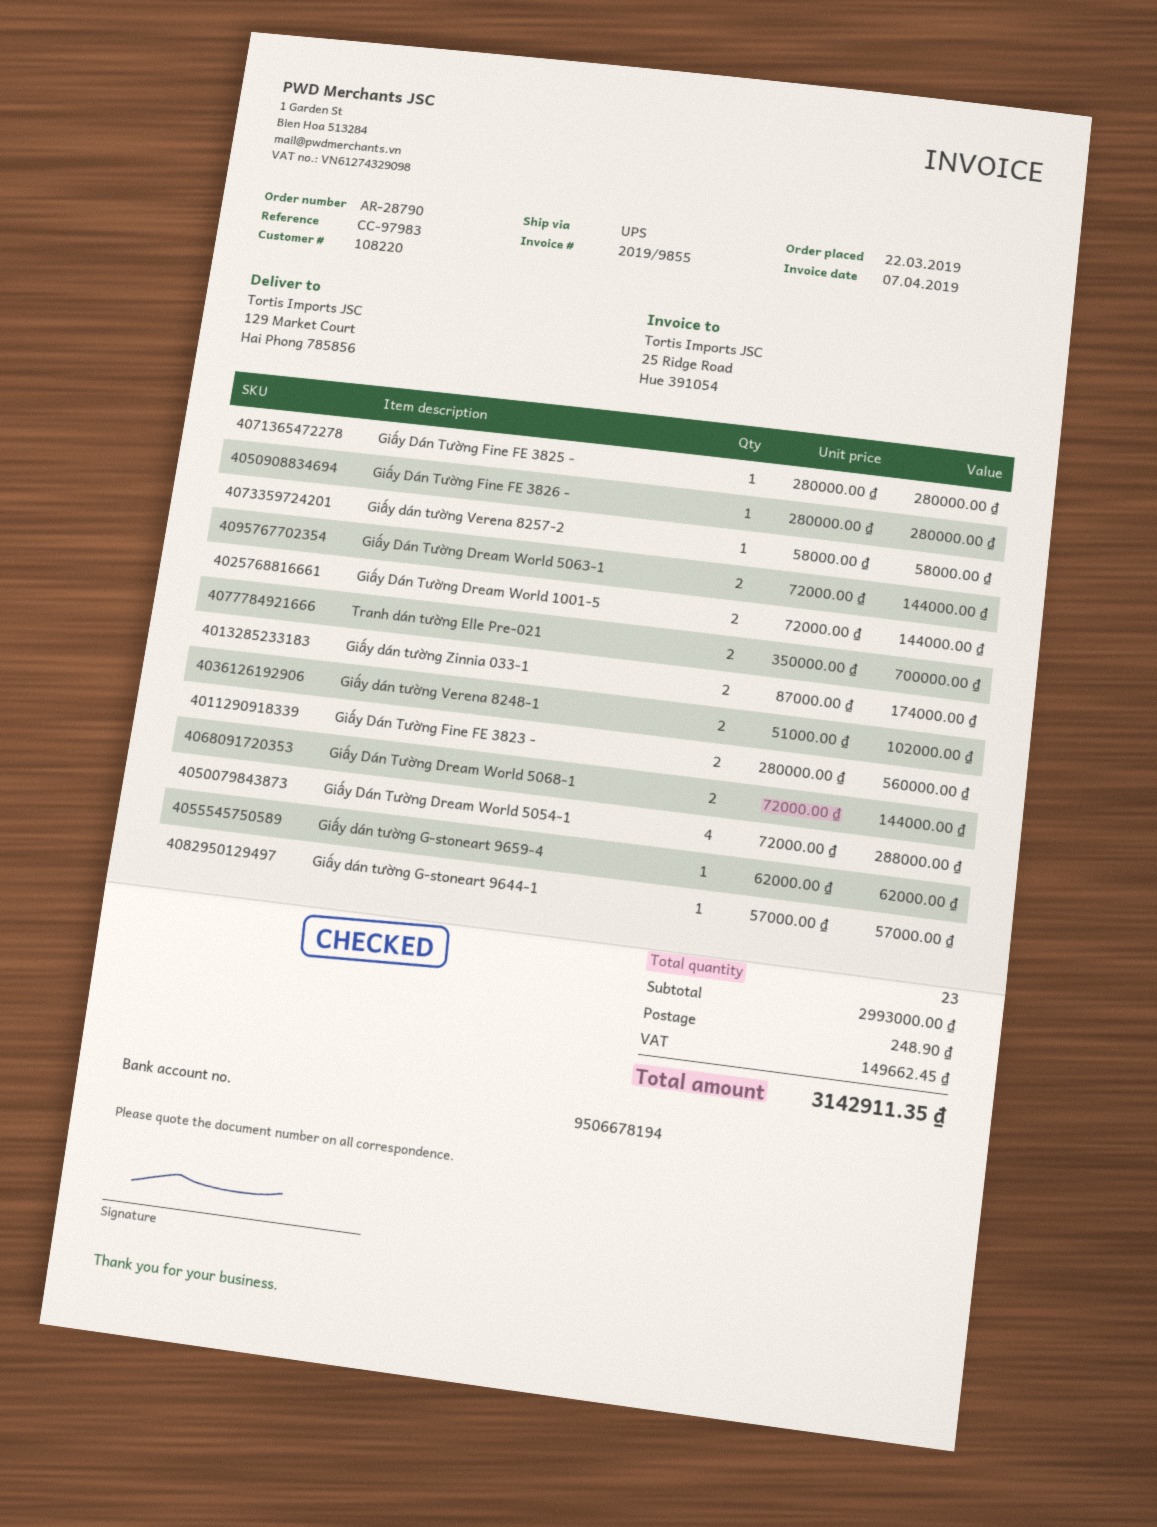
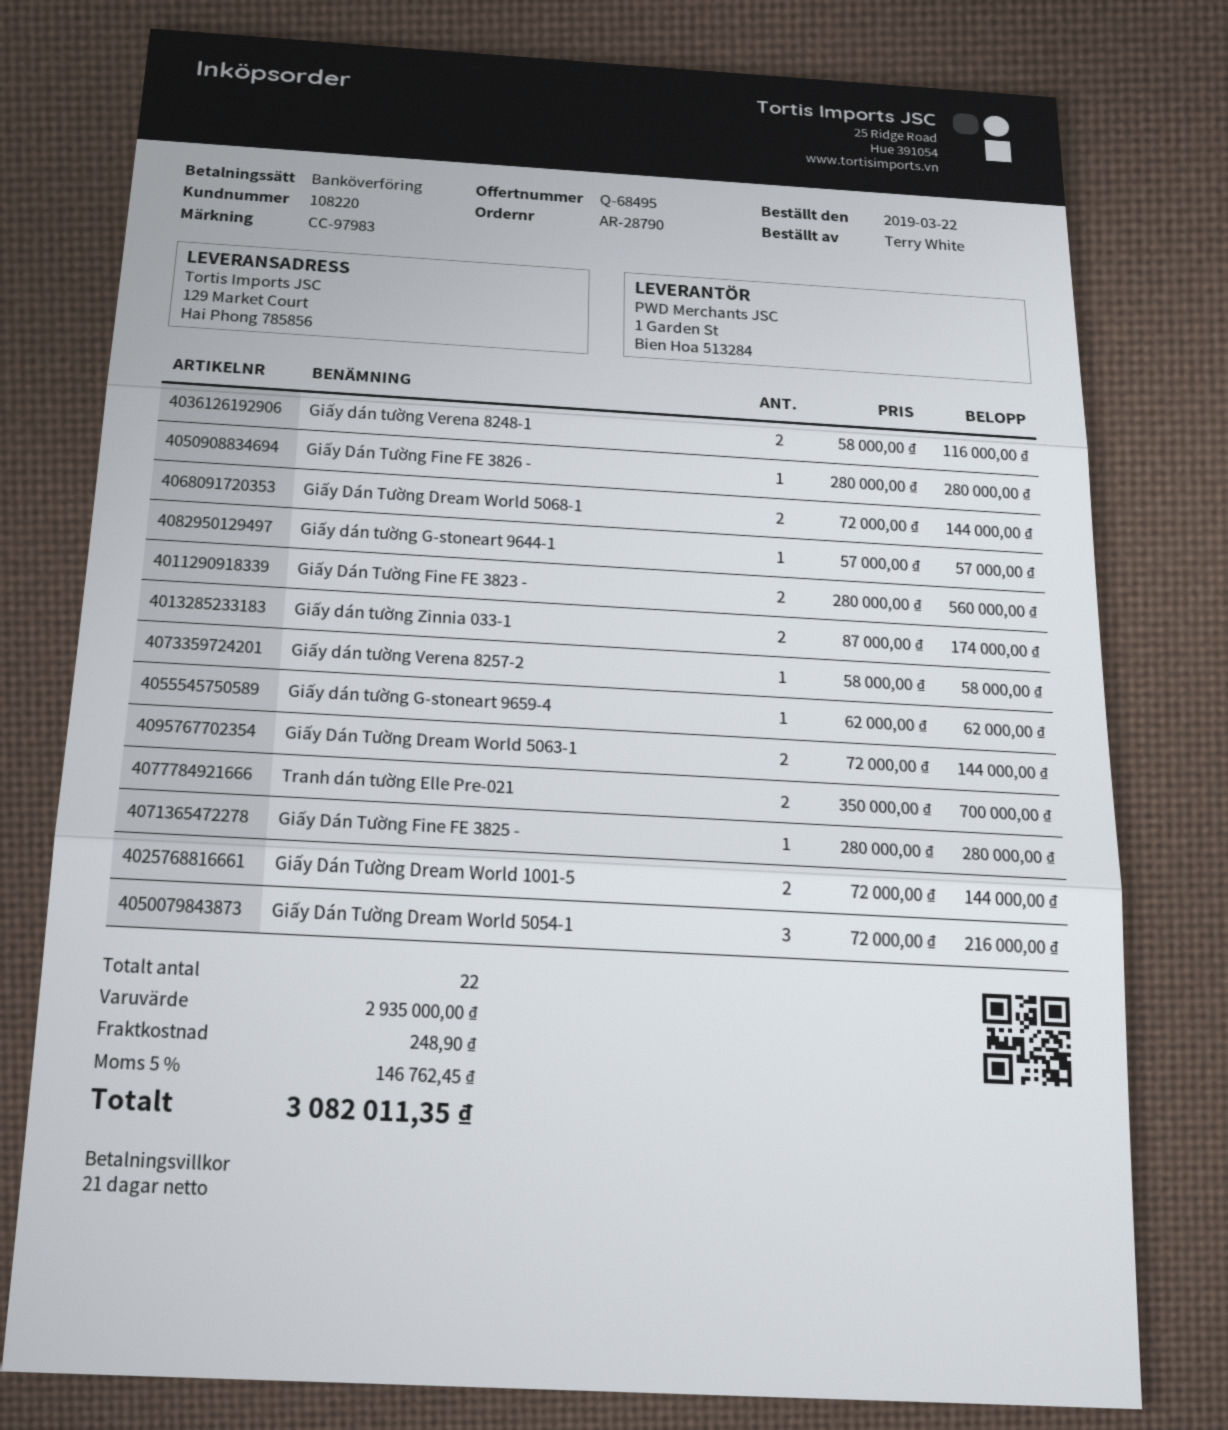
Giấy dán tường Verena 8248-1: 2 x 51000.00 = 102000.00 -> 2 x 58000.00 = 116000.00
Giấy Dán Tường Dream World 5054-1: 4 x 72000.00 = 288000.00 -> 3 x 72000.00 = 216000.00
total quantity: 23 -> 22
subtotal: 2993000.00 -> 2935000.00
tax: 149662.45 -> 146762.45
total: 3142911.35 -> 3082011.35

